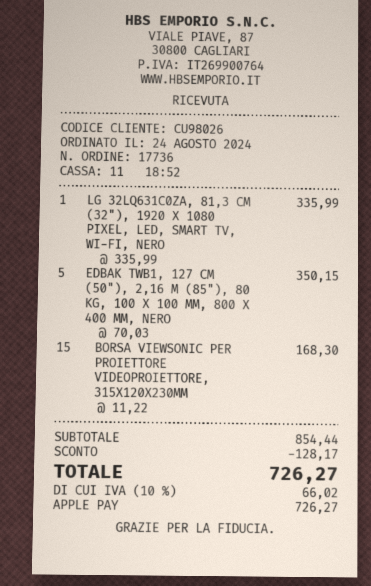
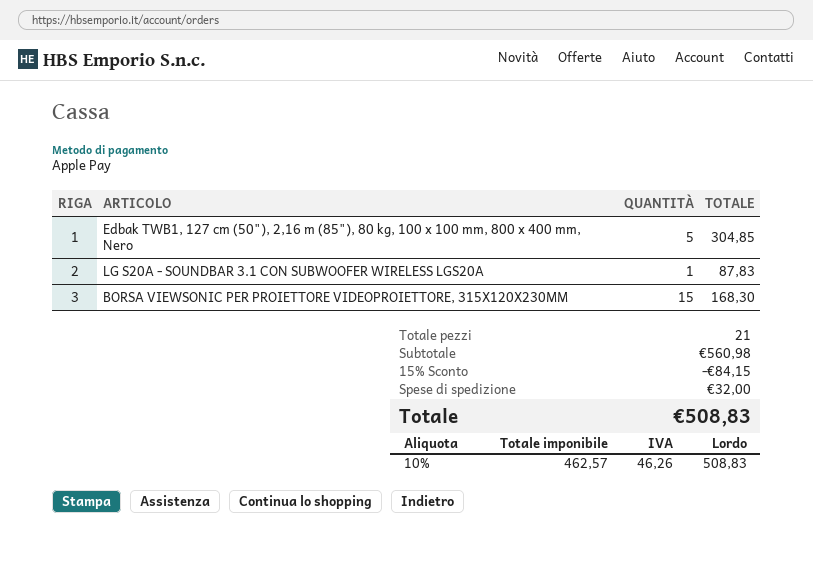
LG 32LQ631C0ZA, 81,3 CM (32"), 1920 X 1080 PIXEL, LED, SMART TV, WI-FI, NERO: 1 for 335.99 -> none
EDBAK TWB1, 127 CM (50"), 2,16 M (85"), 80 KG, 100 X 100 MM, 800 X 400 MM, NERO: 5 for 350.15 -> 5 for 304.85
LG S20A - SOUNDBAR 3.1 CON SUBWOOFER WIRELESS LGS20A: none -> 1 for 87.83
subtotal: 854.44 -> 560.98
discount: 128.17 -> 84.15
shipping: none -> 32.00
tax: 10% = 66.02 -> 10% = 46.26
total: 726.27 -> 508.83

